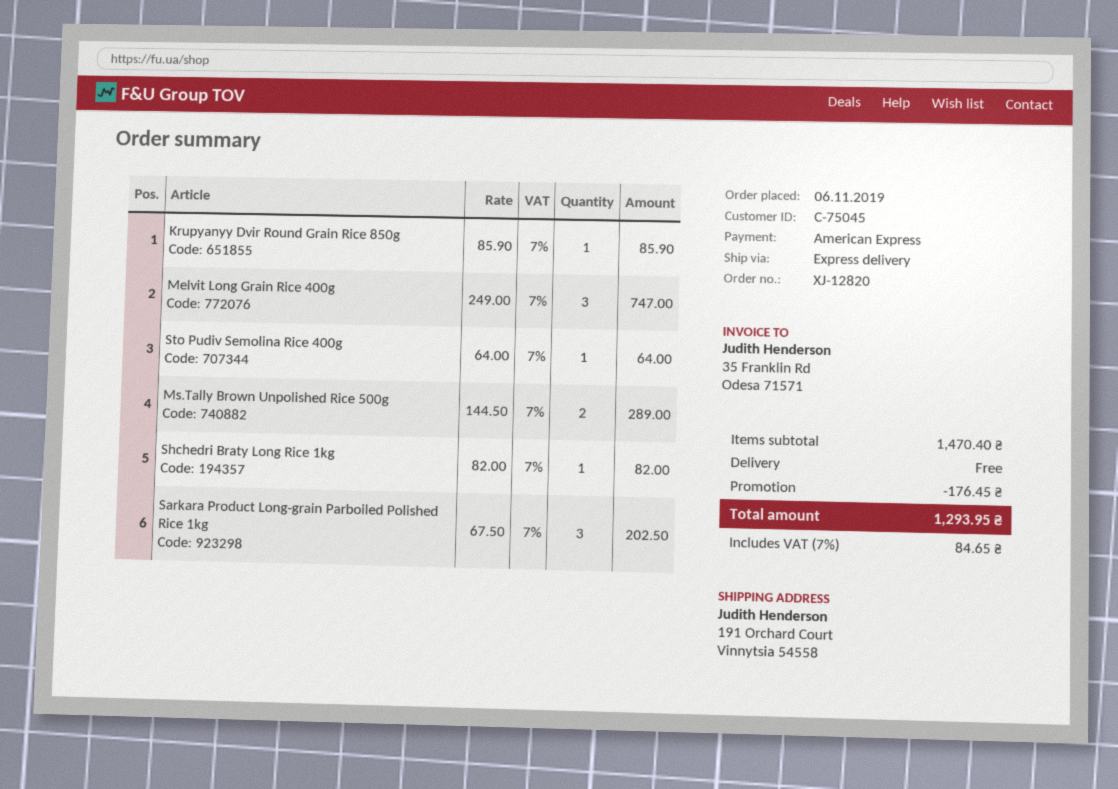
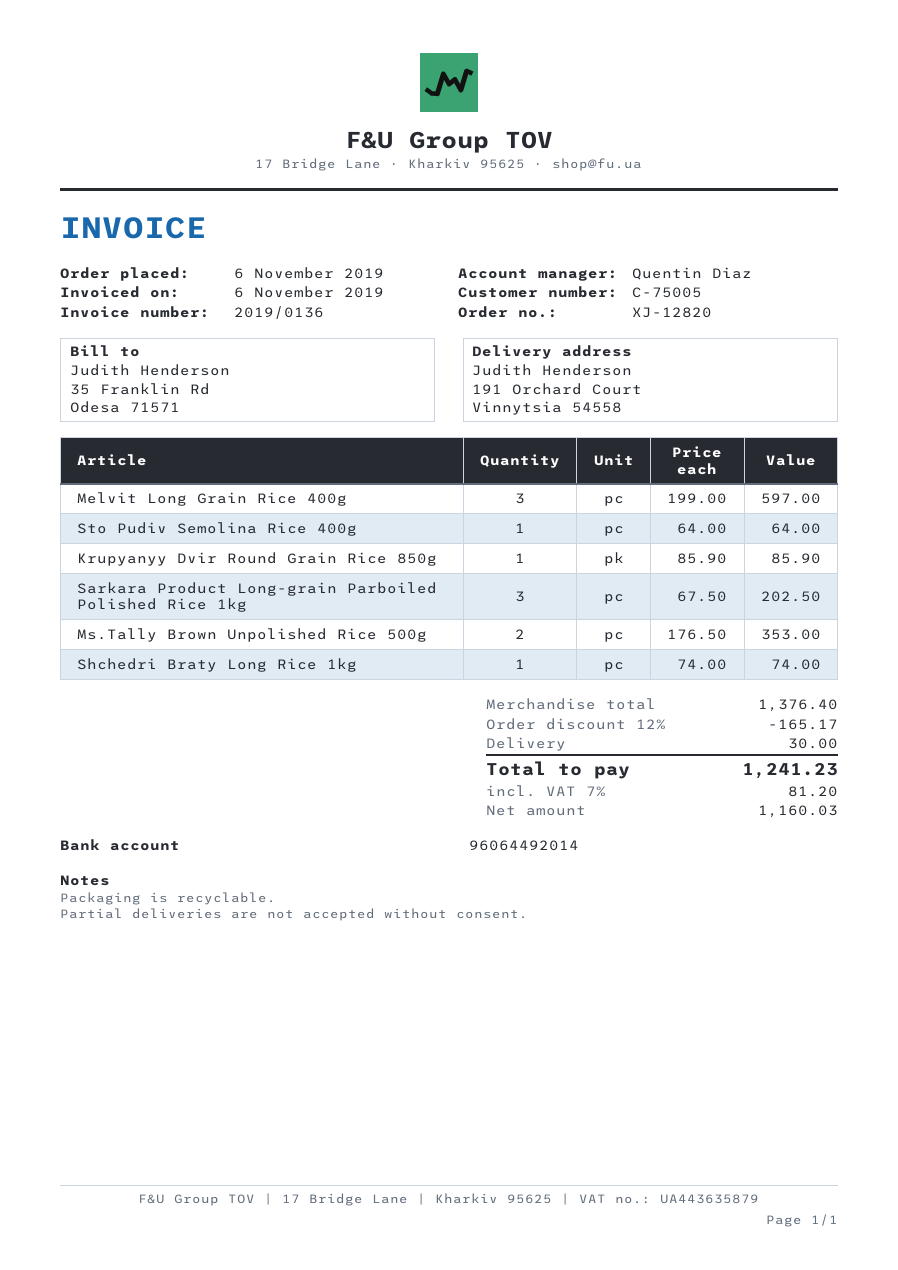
customer number: C-75045 -> C-75005
Melvit Long Grain Rice 400g: 3 x 249.00 = 747.00 -> 3 x 199.00 = 597.00
Ms.Tally Brown Unpolished Rice 500g: 2 x 144.50 = 289.00 -> 2 x 176.50 = 353.00
Shchedri Braty Long Rice 1kg: 1 x 82.00 = 82.00 -> 1 x 74.00 = 74.00
subtotal: 1470.40 -> 1376.40
discount: 176.45 -> 165.17
shipping: 0.00 -> 30.00
tax: 7% = 84.65 -> 7% = 81.20
total: 1293.95 -> 1241.23

